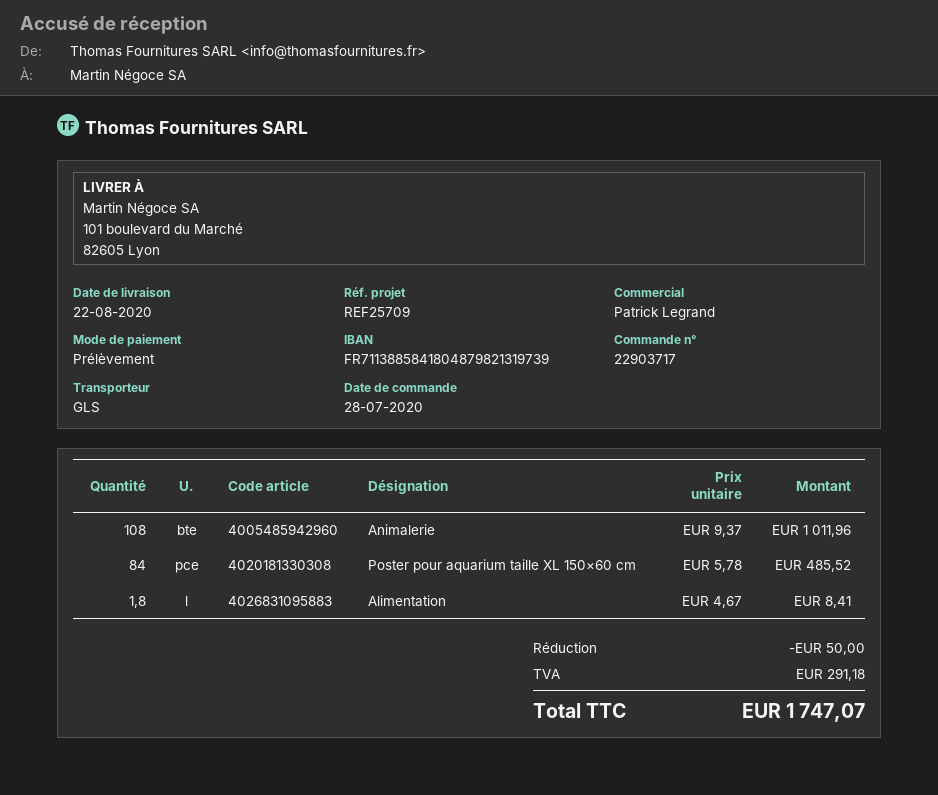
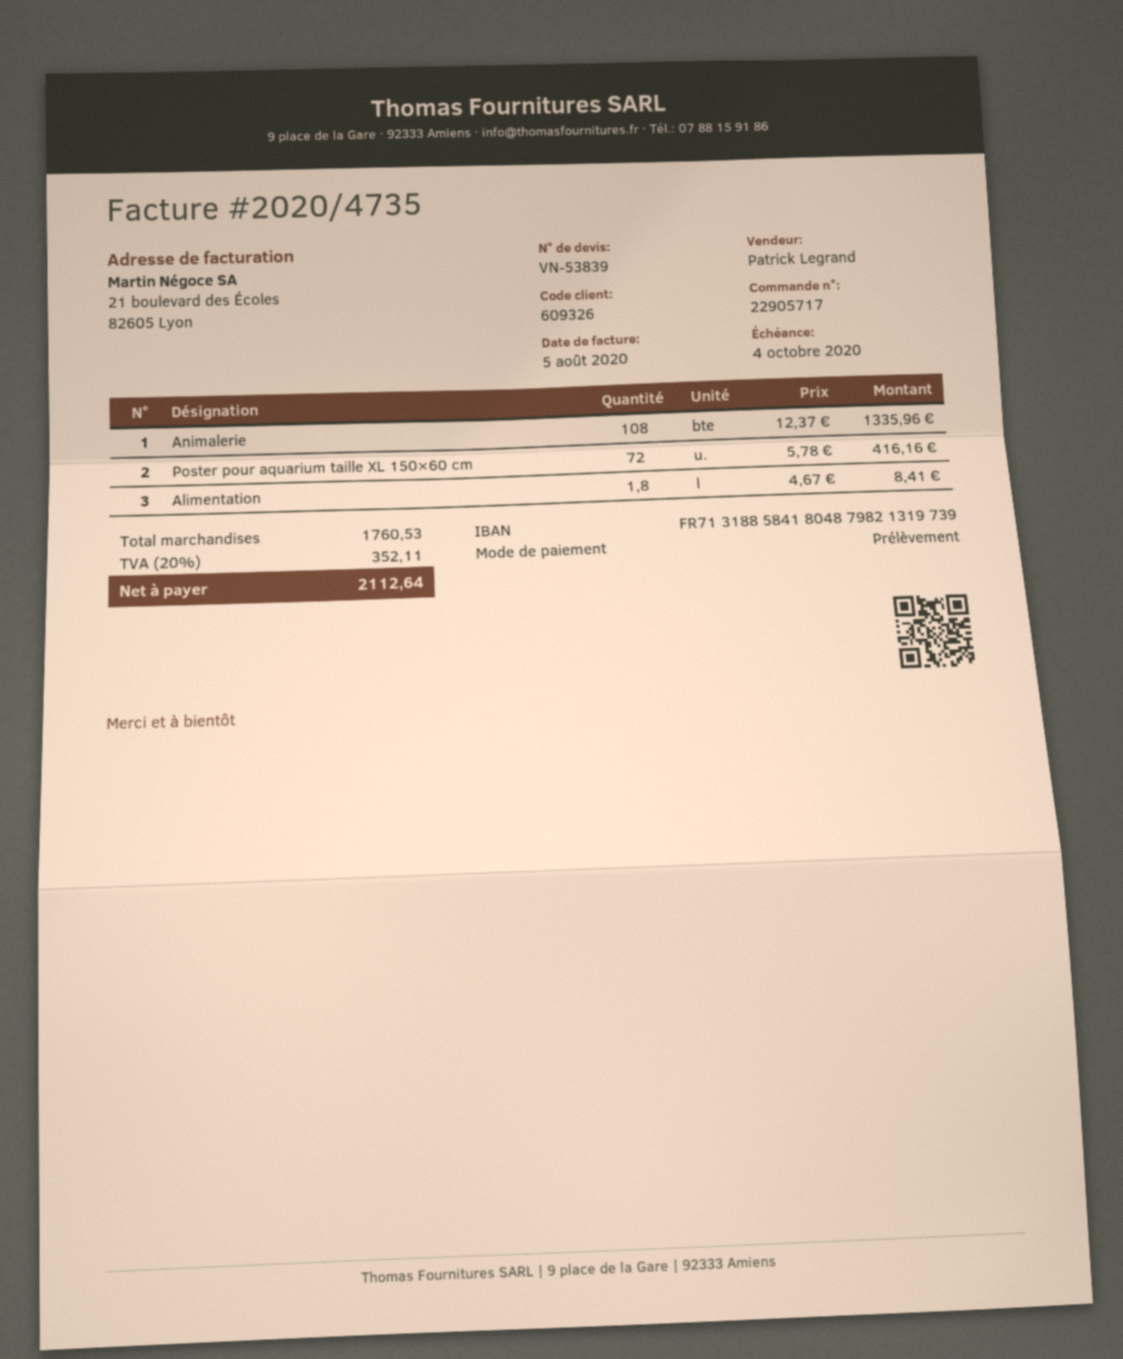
order number: 22903717 -> 22905717
bank account: FR7113885841804879821319739 -> FR7131885841804879821319739
Animalerie: 108 x 9.37 = 1011.96 -> 108 x 12.37 = 1335.96
Poster pour aquarium taille XL 150×60 cm: 84 x 5.78 = 485.52 -> 72 x 5.78 = 416.16
discount: 50.00 -> none
tax: 291.18 -> 352.11
total: 1747.07 -> 2112.64

